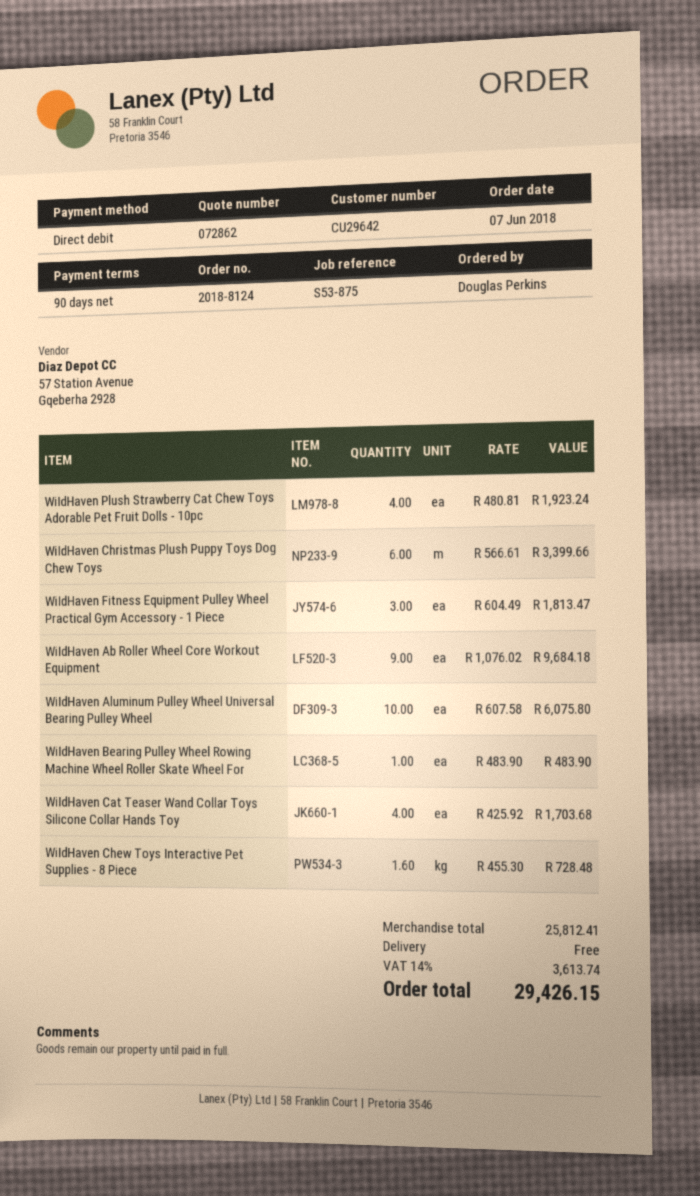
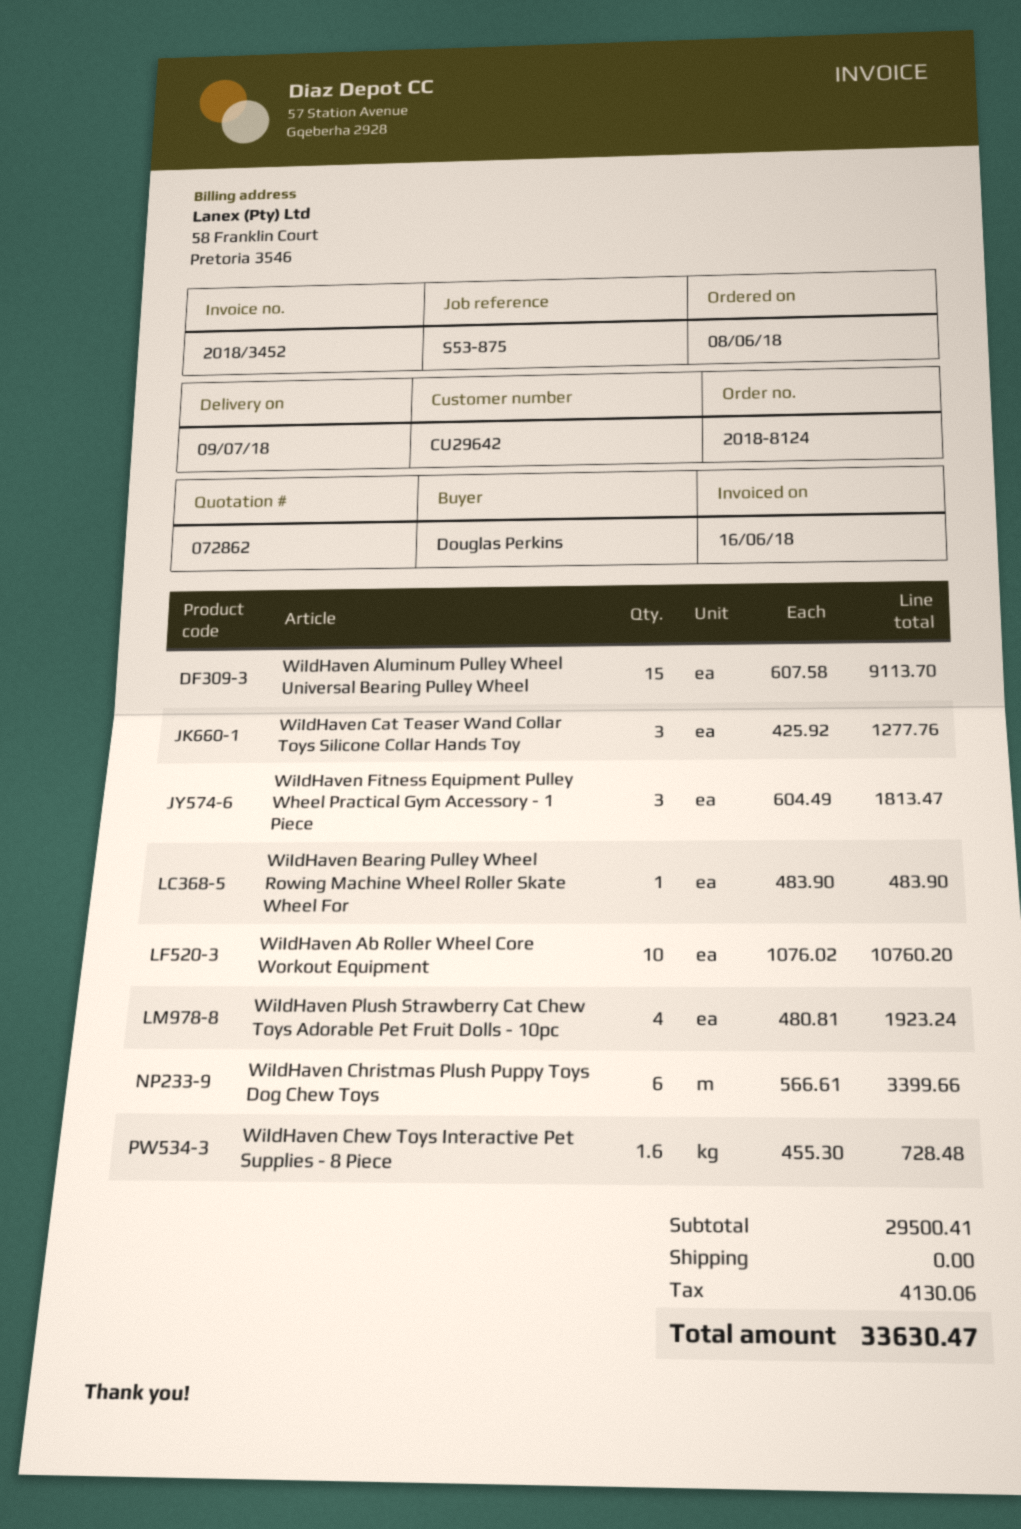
order date: 2018-06-07 -> 2018-06-08
WiIdHaven Ab Roller Wheel Core Workout Equipment: 9 x 1076.02 = 9684.18 -> 10 x 1076.02 = 10760.20
WiIdHaven Aluminum Pulley Wheel Universal Bearing Pulley Wheel: 10 x 607.58 = 6075.80 -> 15 x 607.58 = 9113.70
WiIdHaven Cat Teaser Wand Collar Toys Silicone Collar Hands Toy: 4 x 425.92 = 1703.68 -> 3 x 425.92 = 1277.76
subtotal: 25812.41 -> 29500.41
tax: 3613.74 -> 4130.06
total: 29426.15 -> 33630.47

